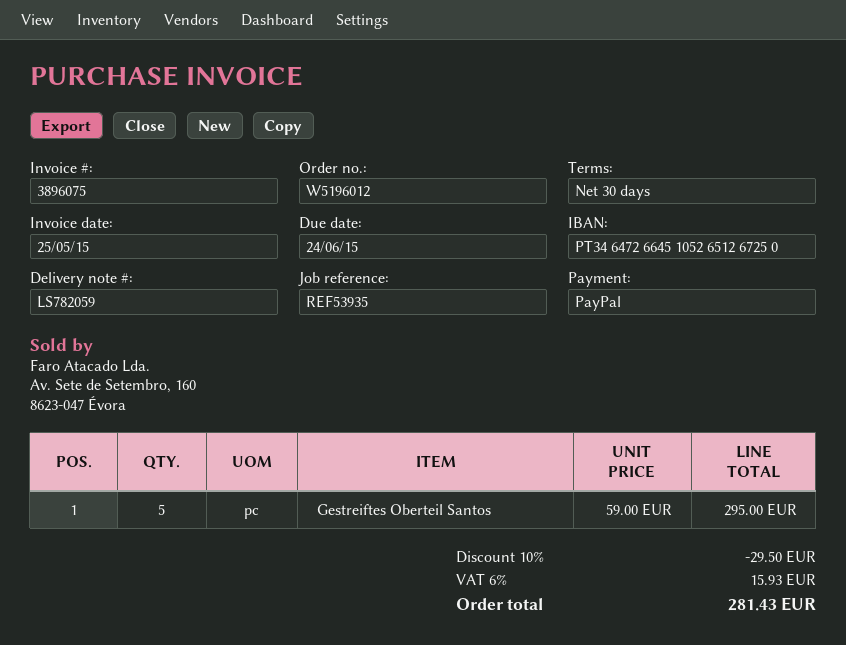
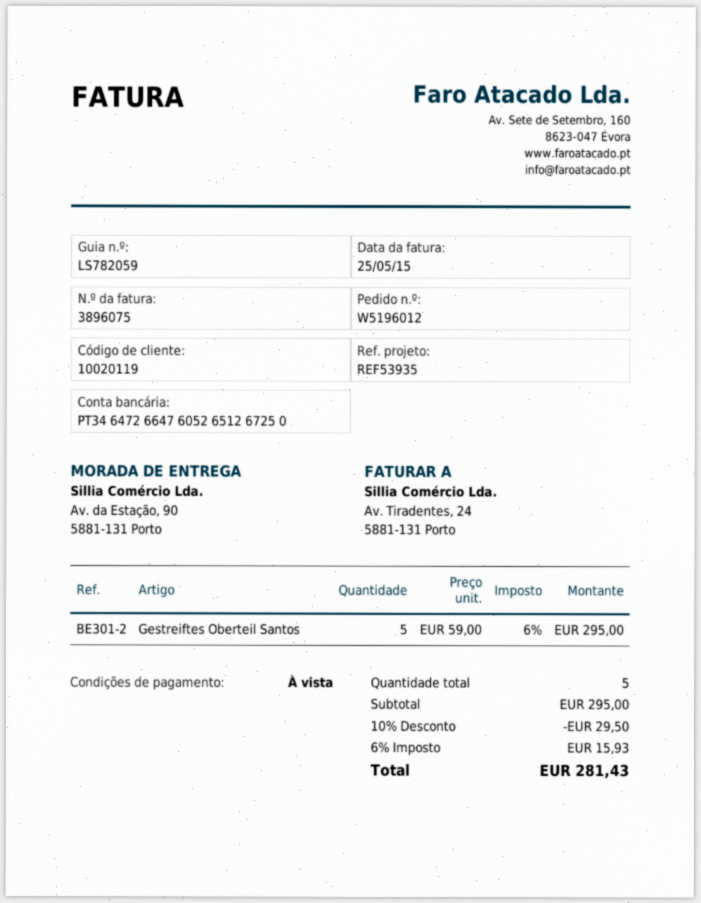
payment terms: 30 days -> on receipt
bank account: PT34647266451052651267250 -> PT34647266476052651267250

